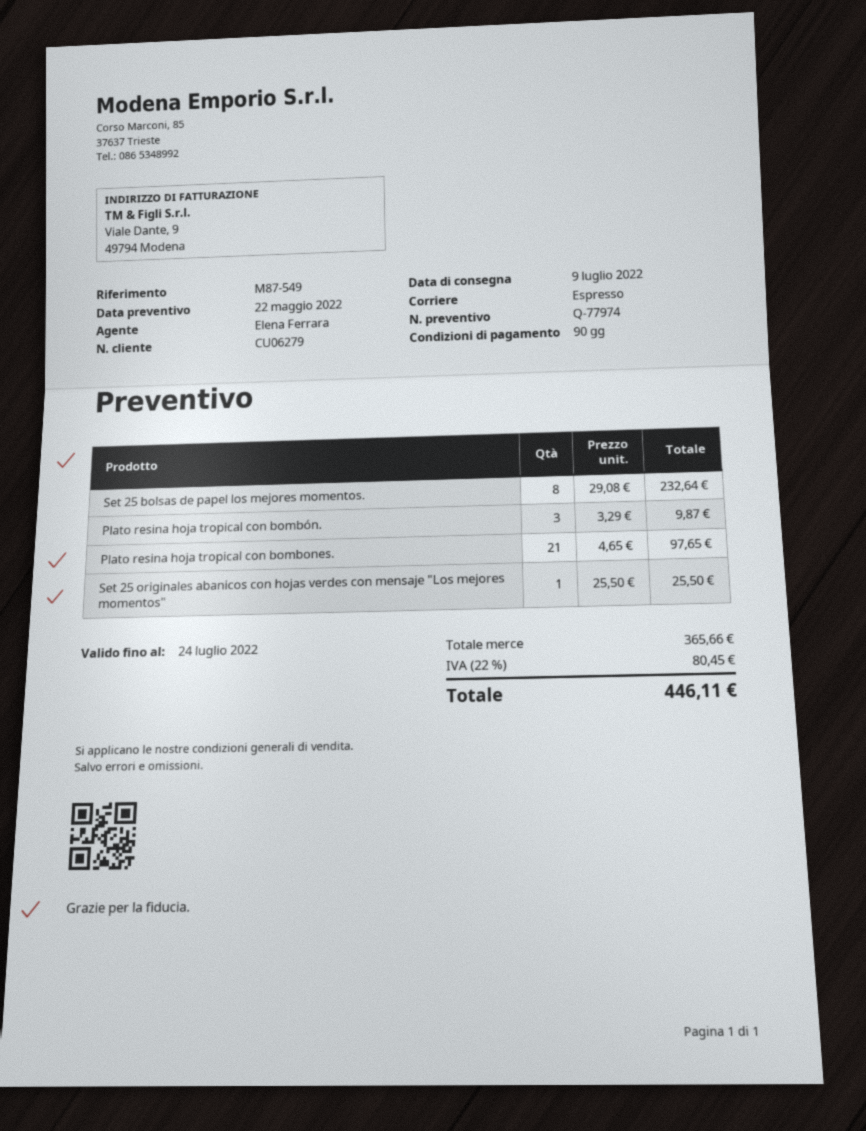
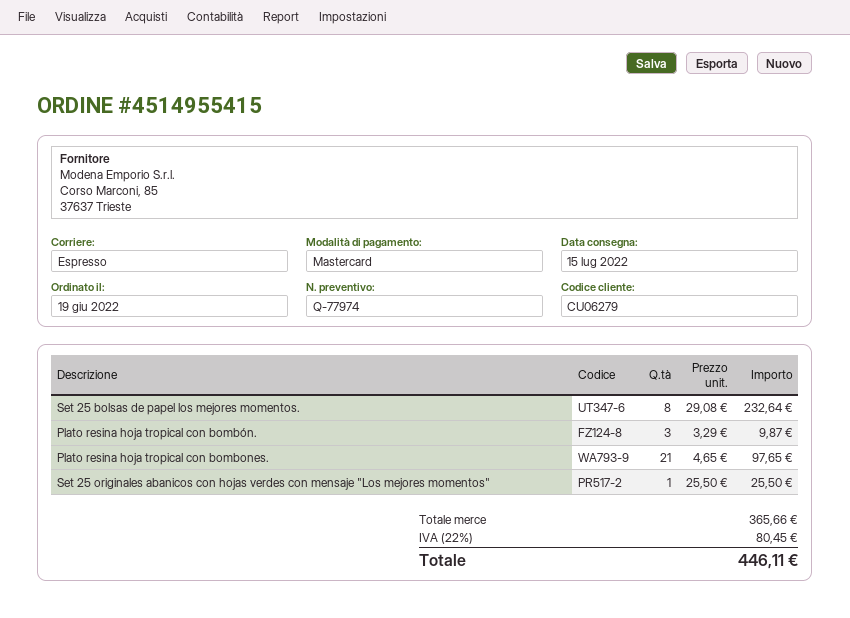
delivery date: 2022-07-09 -> 2022-07-15

